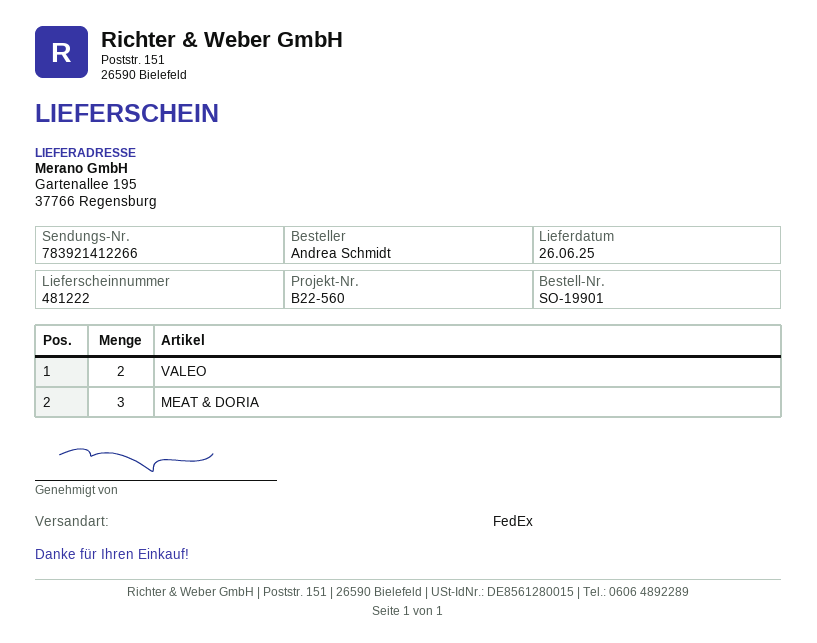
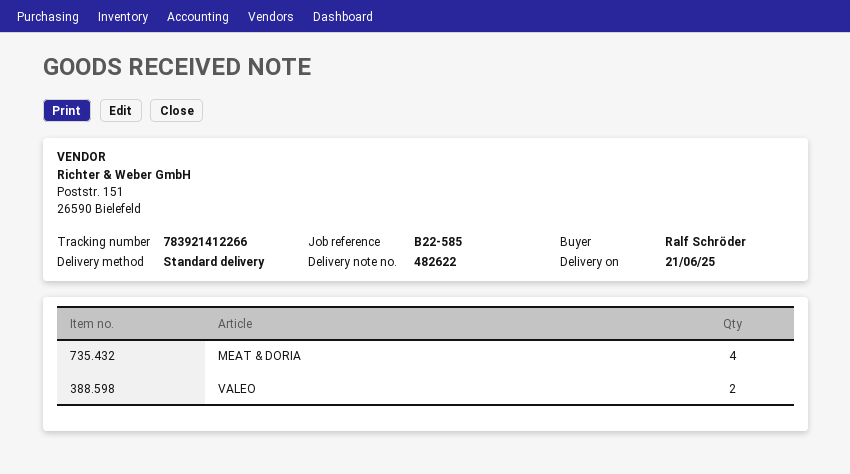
delivery note number: 481222 -> 482622
delivery date: 2025-06-26 -> 2025-06-21
reference: B22-560 -> B22-585
ordered by: Andrea Schmidt -> Ralf Schröder
shipping method: FedEx -> standard
MEAT & DORIA: 3 -> 4

